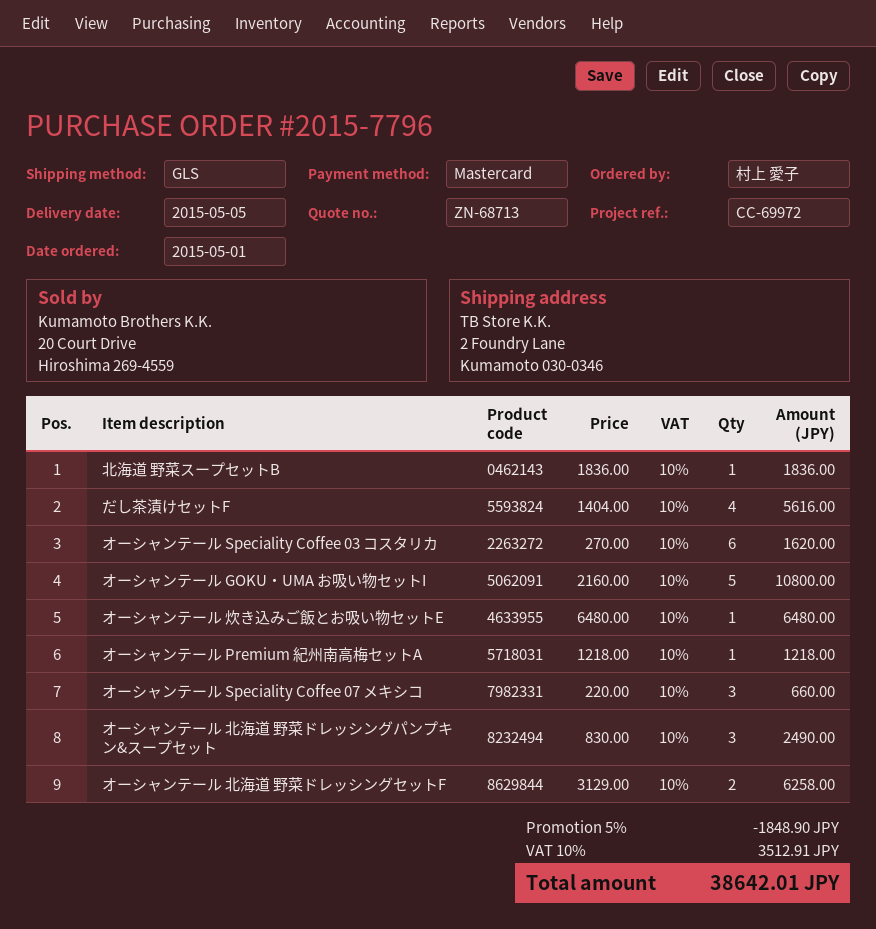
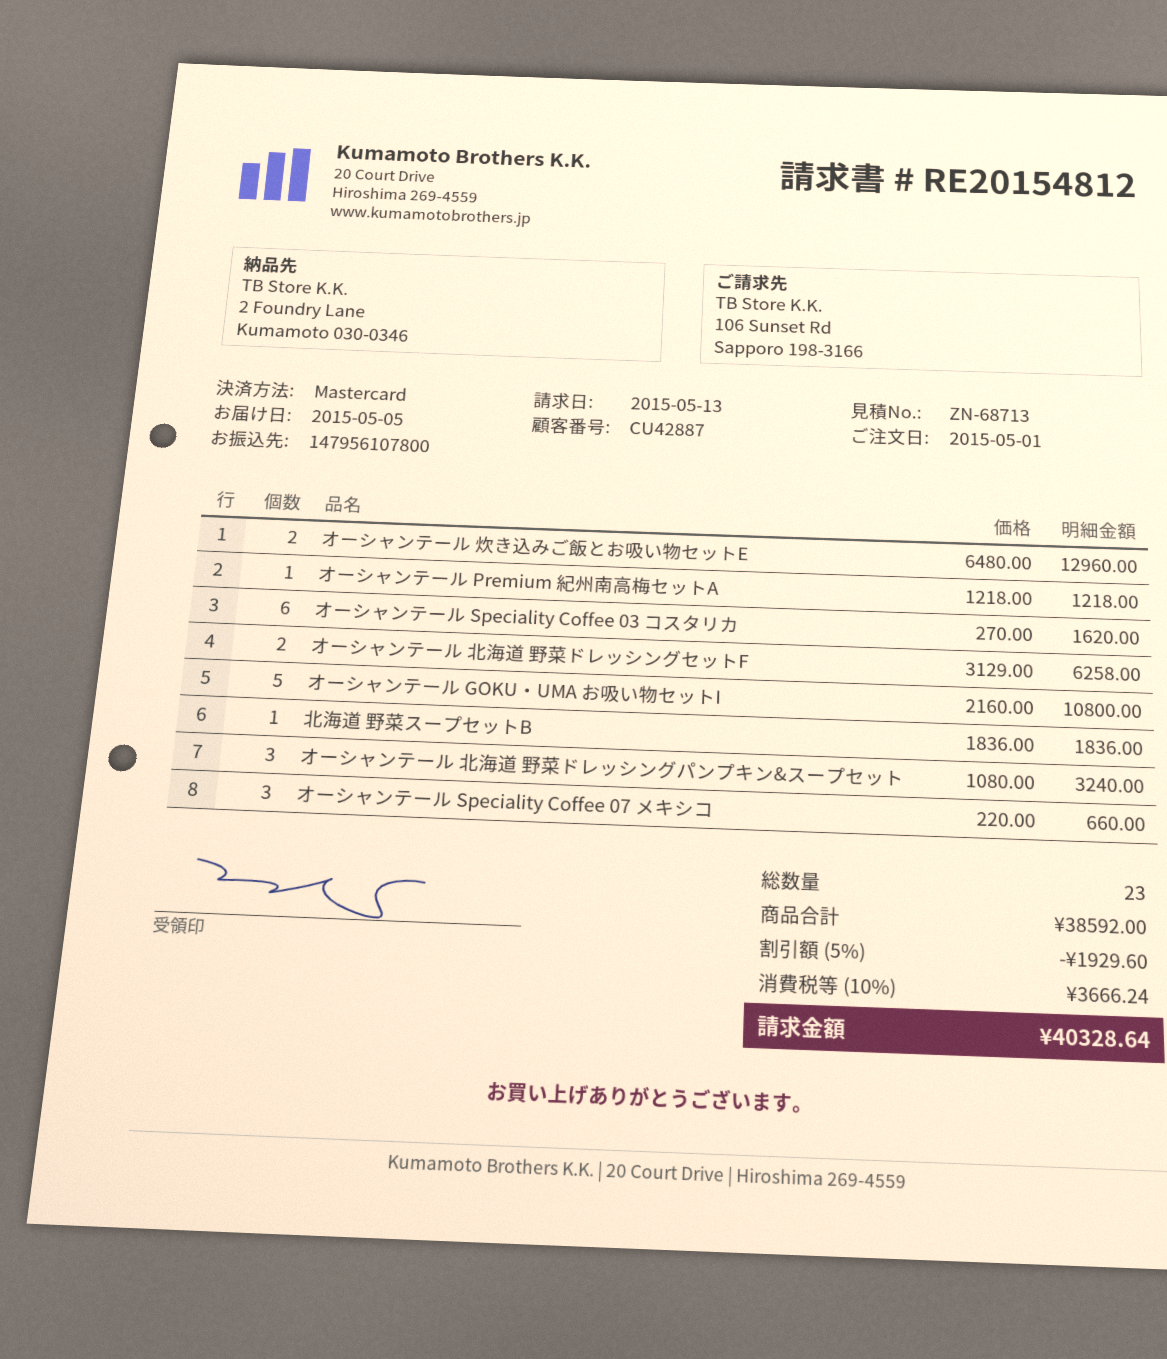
だし茶漬けセットF: 4 x 1404.00 = 5616.00 -> none
オーシャンテール 炊き込みご飯とお吸い物セットE: 1 x 6480.00 = 6480.00 -> 2 x 6480.00 = 12960.00
オーシャンテール 北海道 野菜ドレッシングパンプキン&スープセット: 3 x 830.00 = 2490.00 -> 3 x 1080.00 = 3240.00
discount: 5% = 1848.90 -> 5% = 1929.60
tax: 10% = 3512.91 -> 10% = 3666.24
total: 38642.01 -> 40328.64

